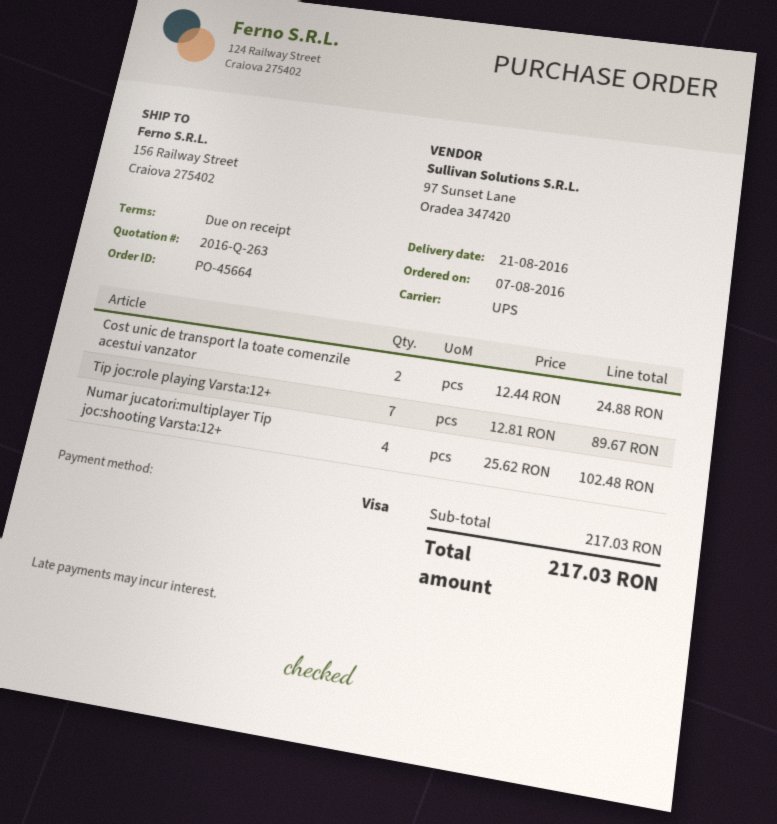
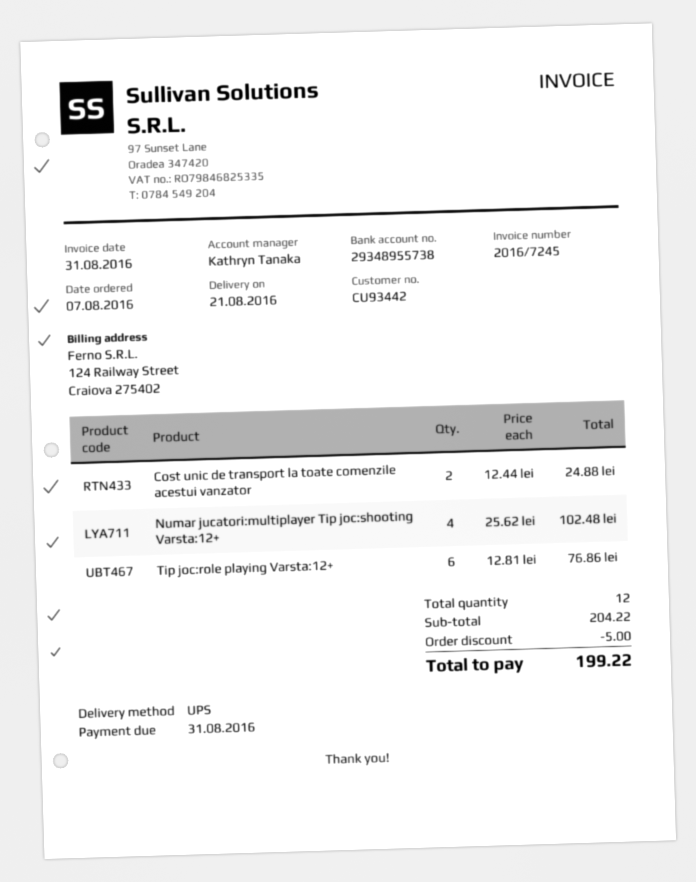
Tip joc:role playing Varsta:12+: 7 x 12.81 = 89.67 -> 6 x 12.81 = 76.86
subtotal: 217.03 -> 204.22
discount: none -> 5.00
total: 217.03 -> 199.22

